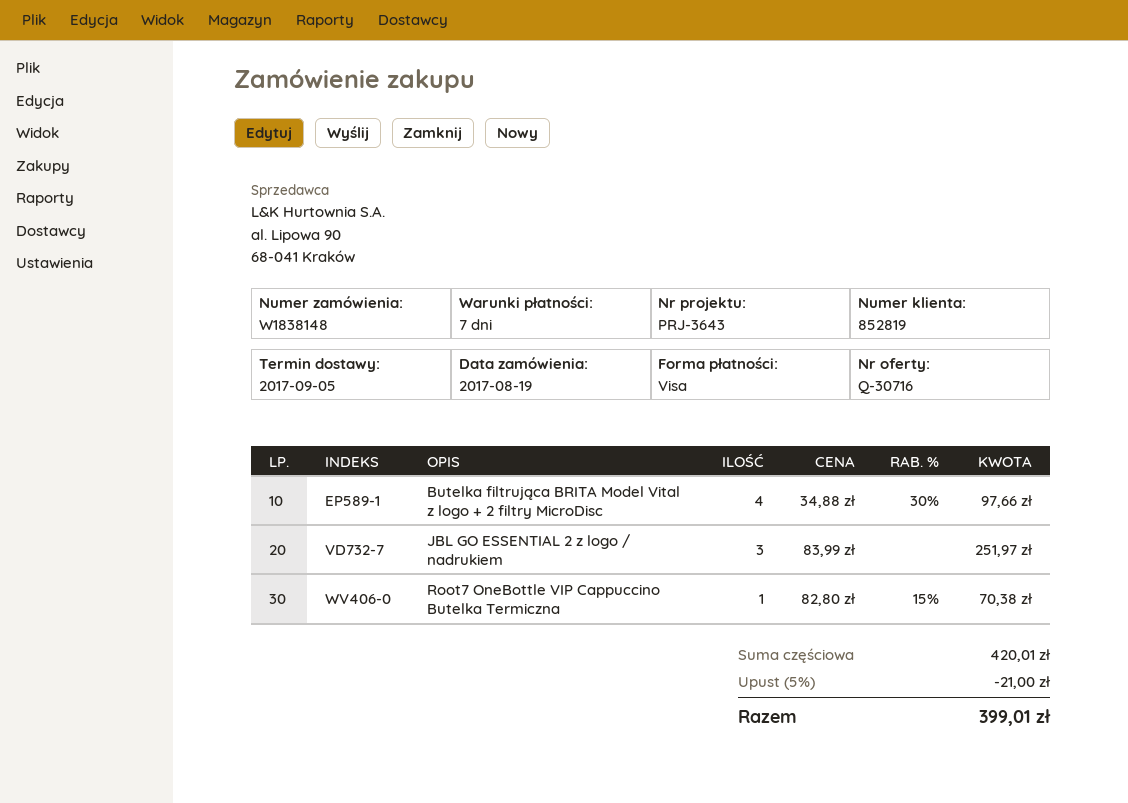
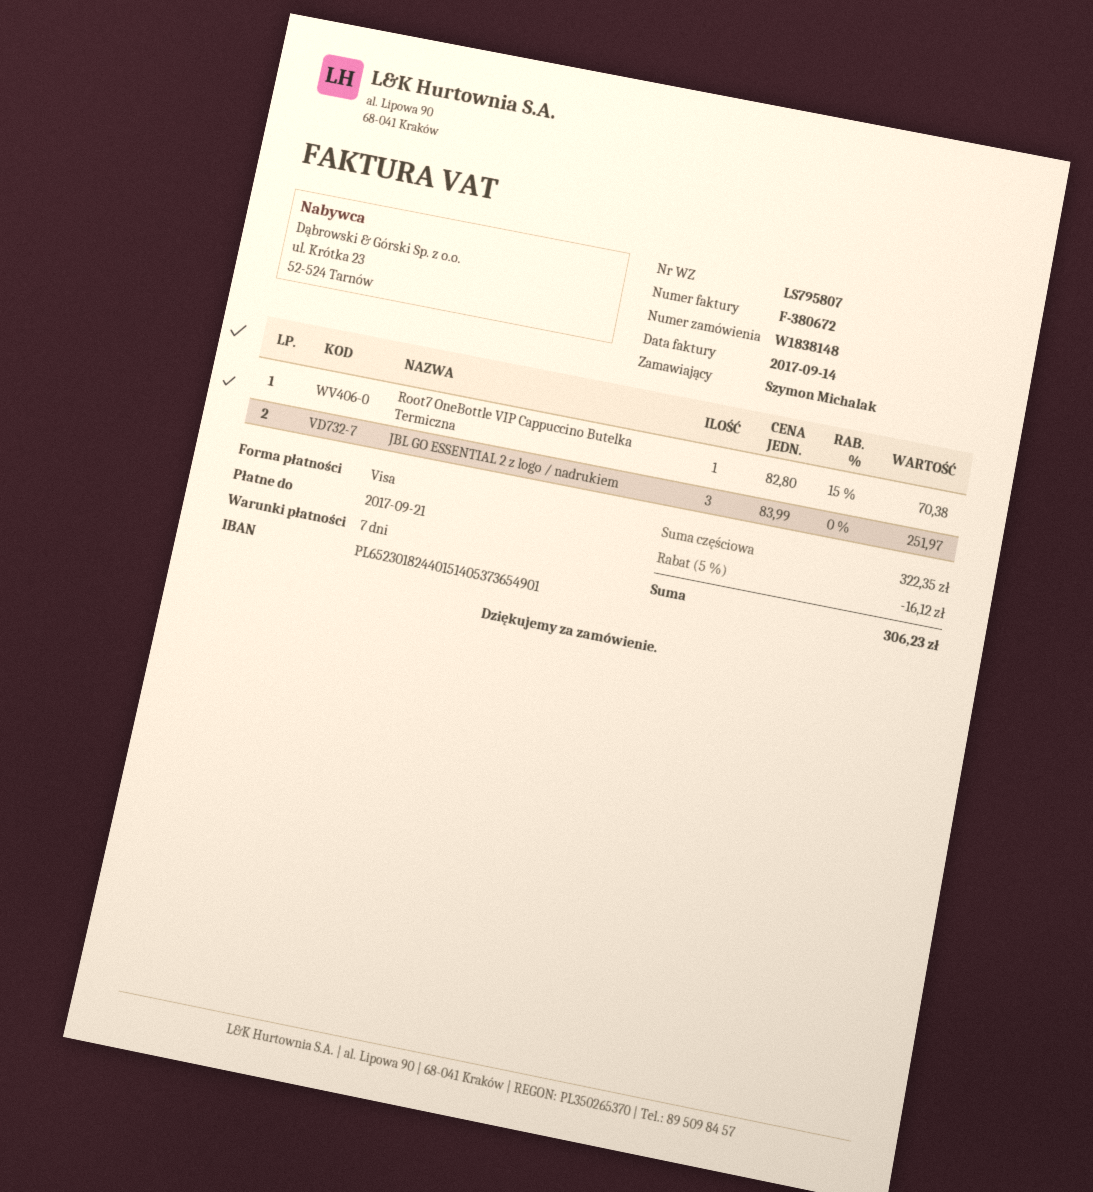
Butelka filtrująca BRITA Model Vital z logo + 2 filtry MicroDisc: 4 x 34.88 - 30% = 97.66 -> none
subtotal: 420.01 -> 322.35
discount: 5% = 21.00 -> 5% = 16.12
total: 399.01 -> 306.23

